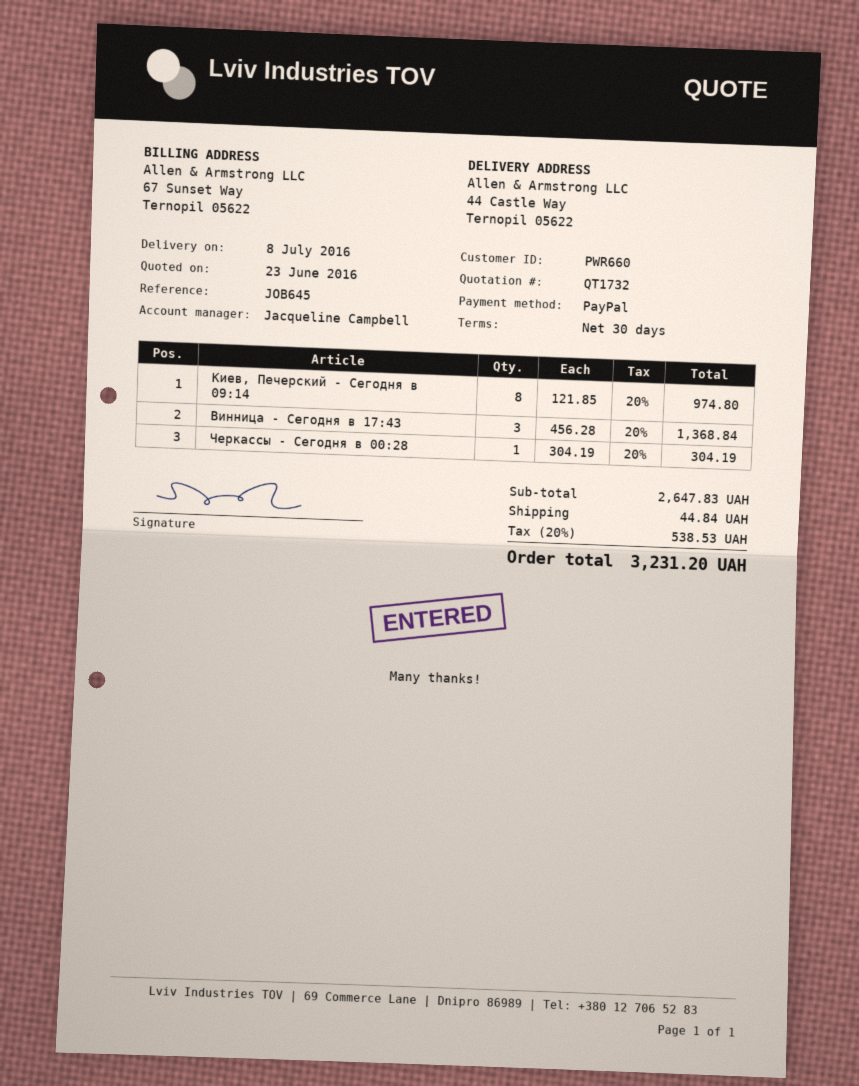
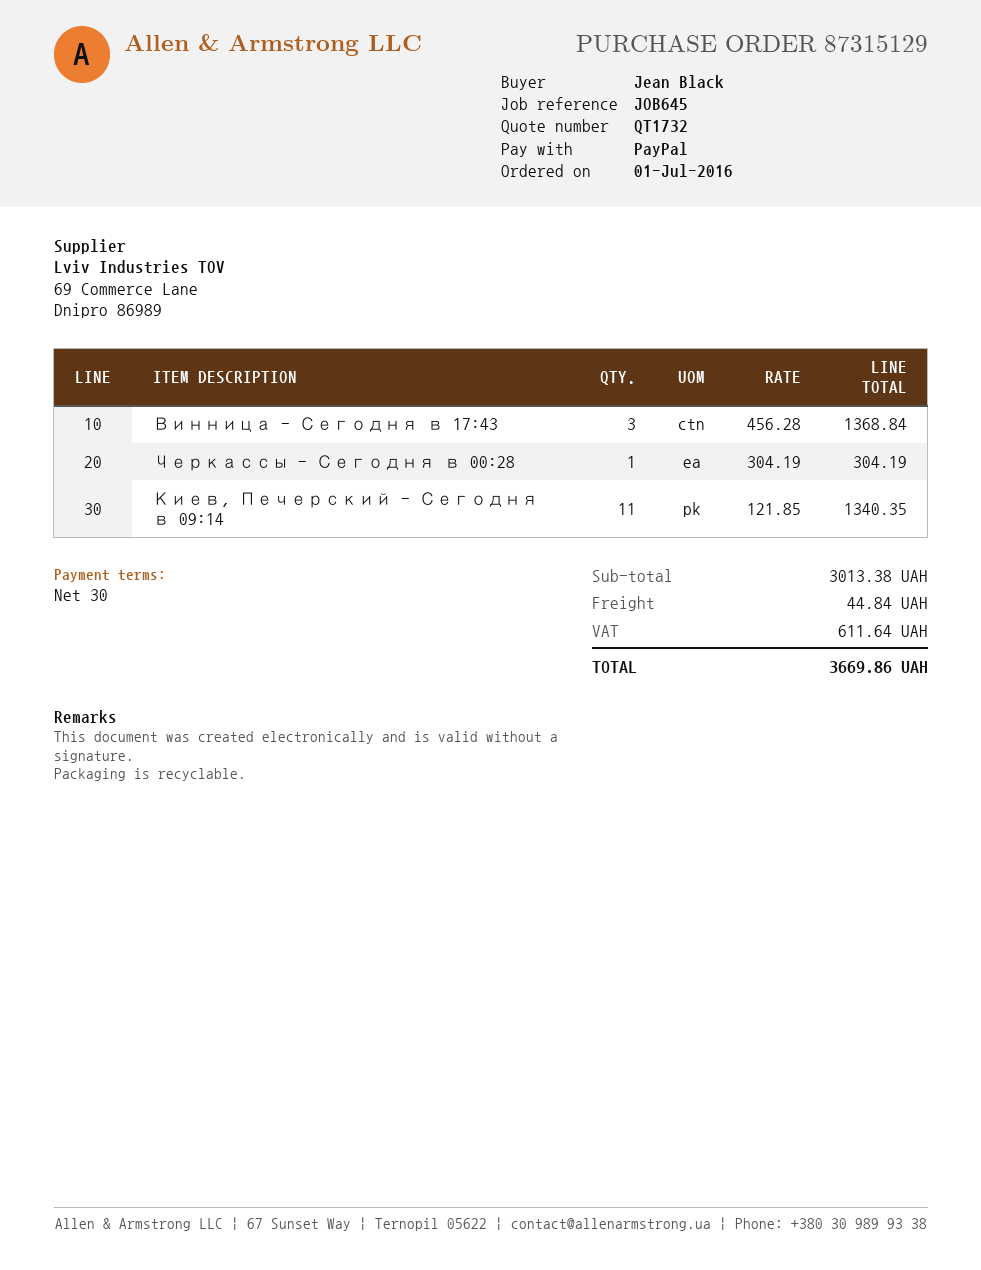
Киев, Печерский - Сегодня в 09:14: 8 x 121.85 = 974.80 -> 11 x 121.85 = 1340.35
subtotal: 2647.83 -> 3013.38
tax: 538.53 -> 611.64
total: 3231.20 -> 3669.86

